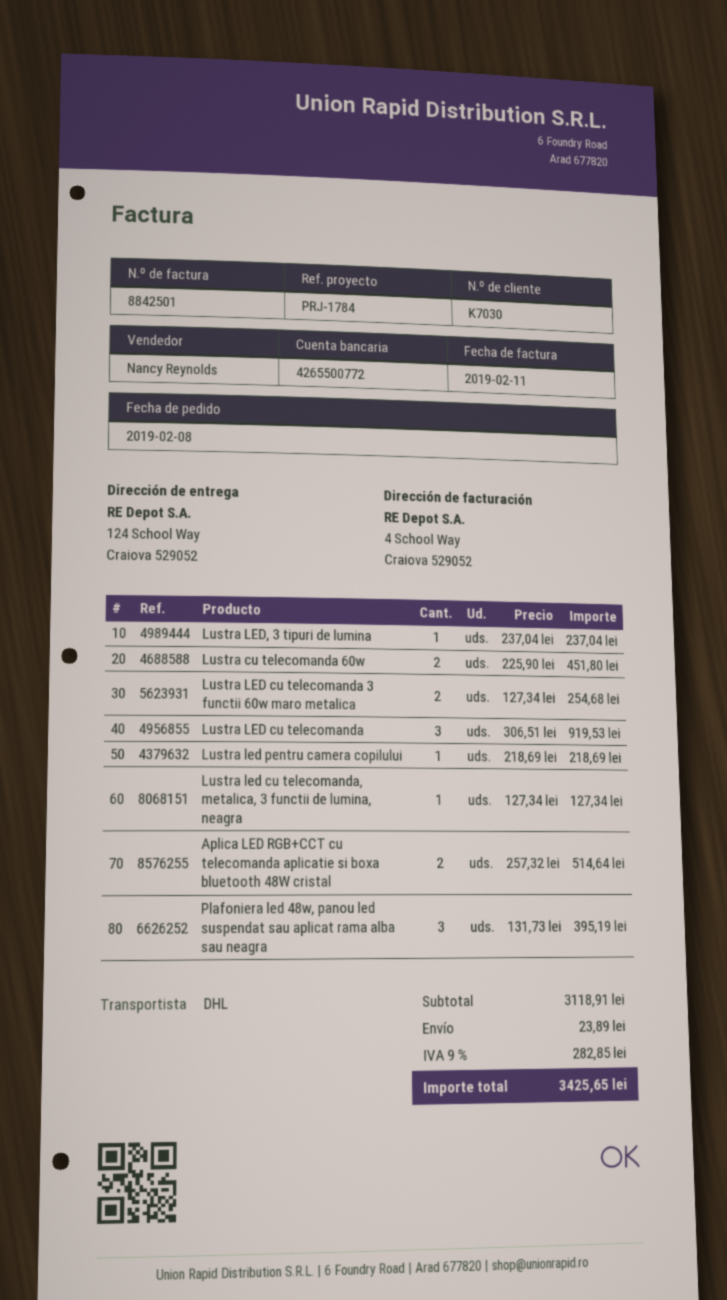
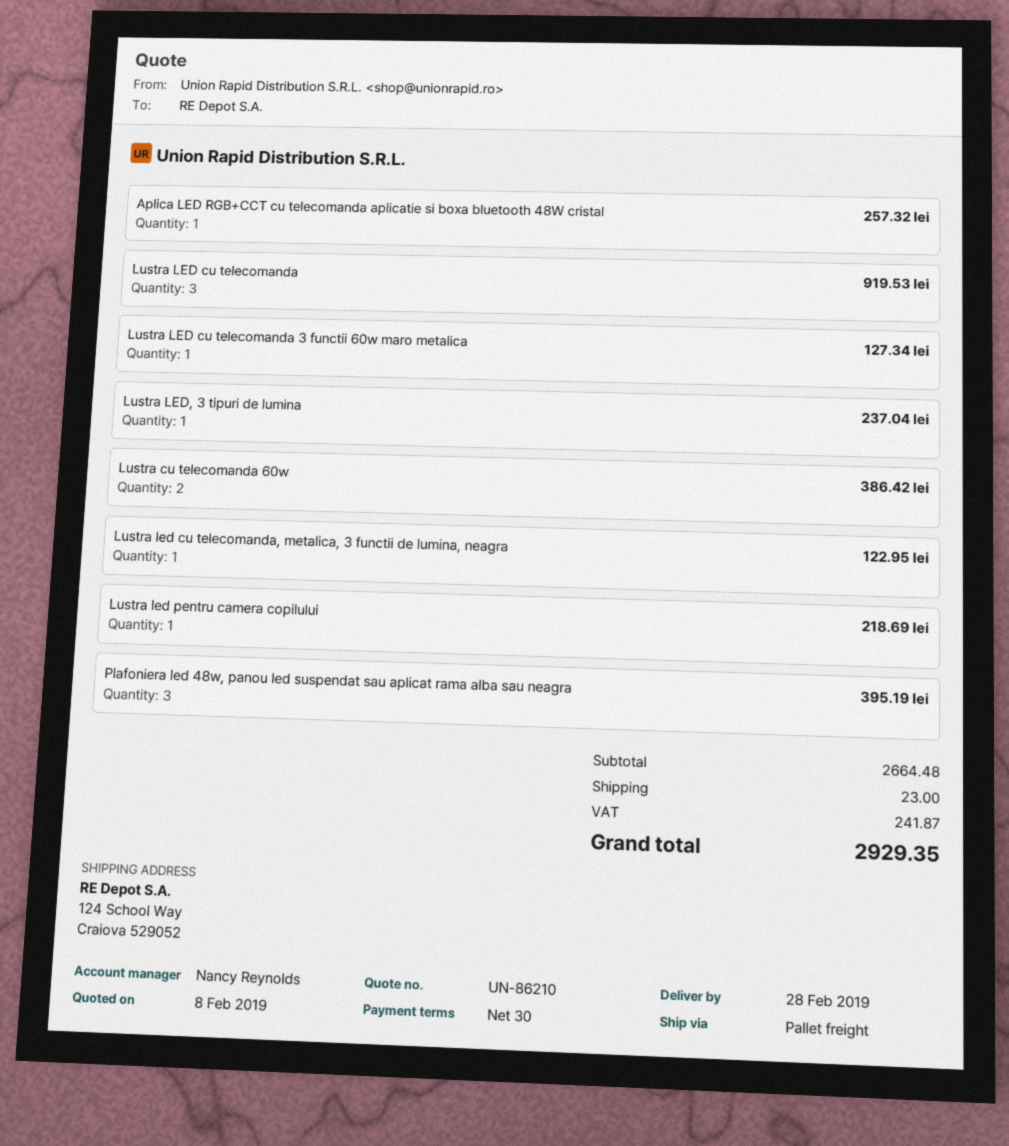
shipping method: DHL -> pallet freight
Lustra cu telecomanda 60w: 2 for 451.80 -> 2 for 386.42
Lustra LED cu telecomanda 3 functii 60w maro metalica: 2 for 254.68 -> 1 for 127.34
Lustra led cu telecomanda, metalica, 3 functii de lumina, neagra: 1 for 127.34 -> 1 for 122.95
Aplica LED RGB+CCT cu telecomanda aplicatie si boxa bluetooth 48W cristal: 2 for 514.64 -> 1 for 257.32
subtotal: 3118.91 -> 2664.48
shipping: 23.89 -> 23.00
tax: 282.85 -> 241.87
total: 3425.65 -> 2929.35

